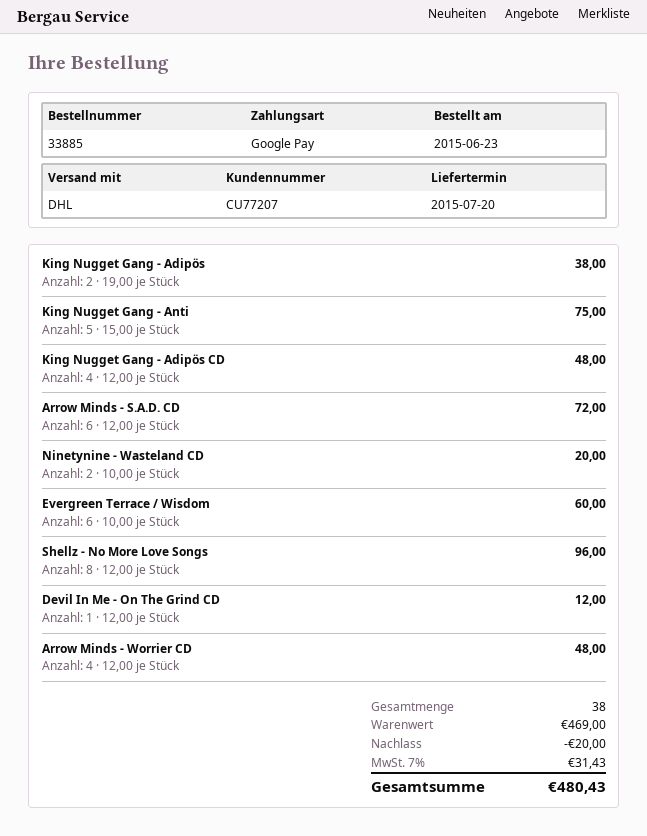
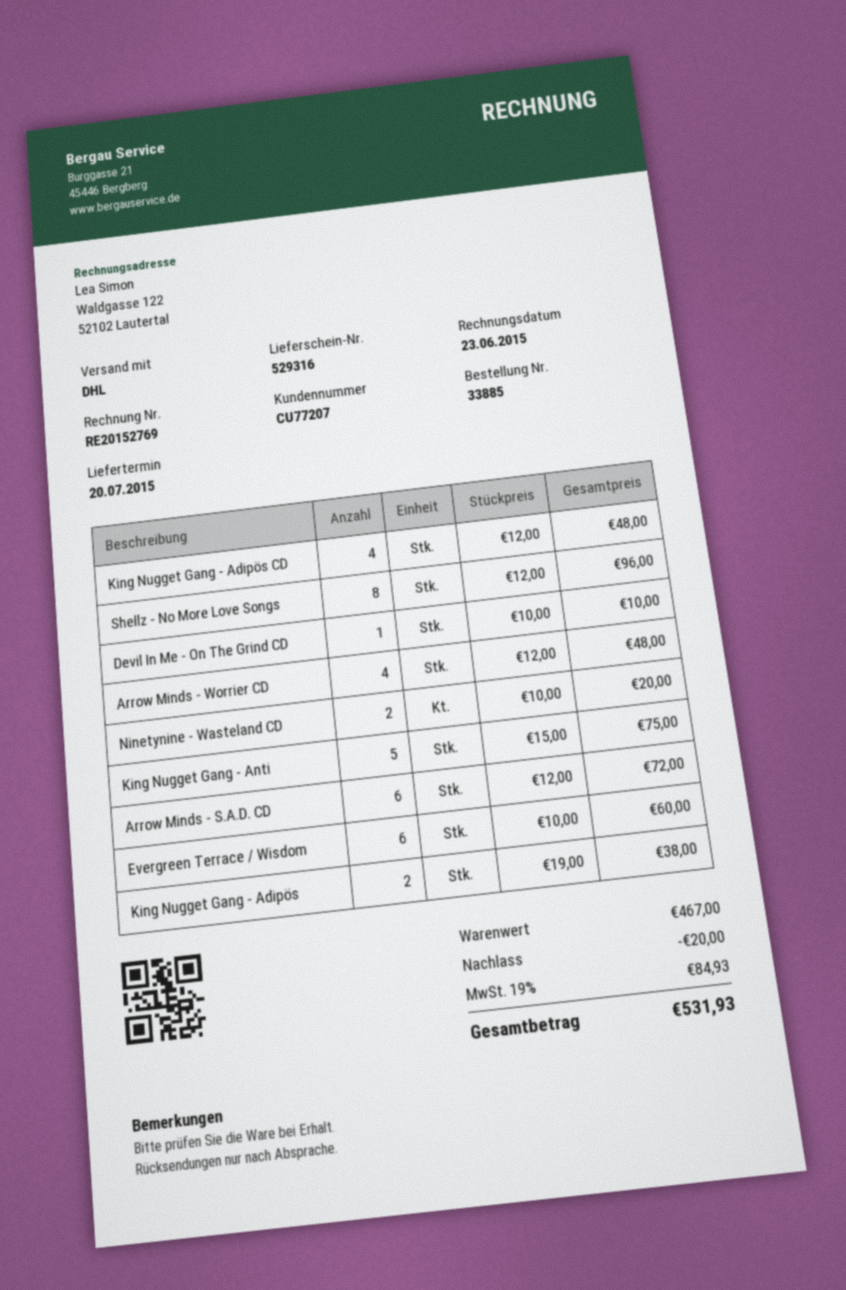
Devil In Me - On The Grind CD: 1 x 12.00 = 12.00 -> 1 x 10.00 = 10.00
subtotal: 469.00 -> 467.00
tax: 7% = 31.43 -> 19% = 84.93
total: 480.43 -> 531.93

